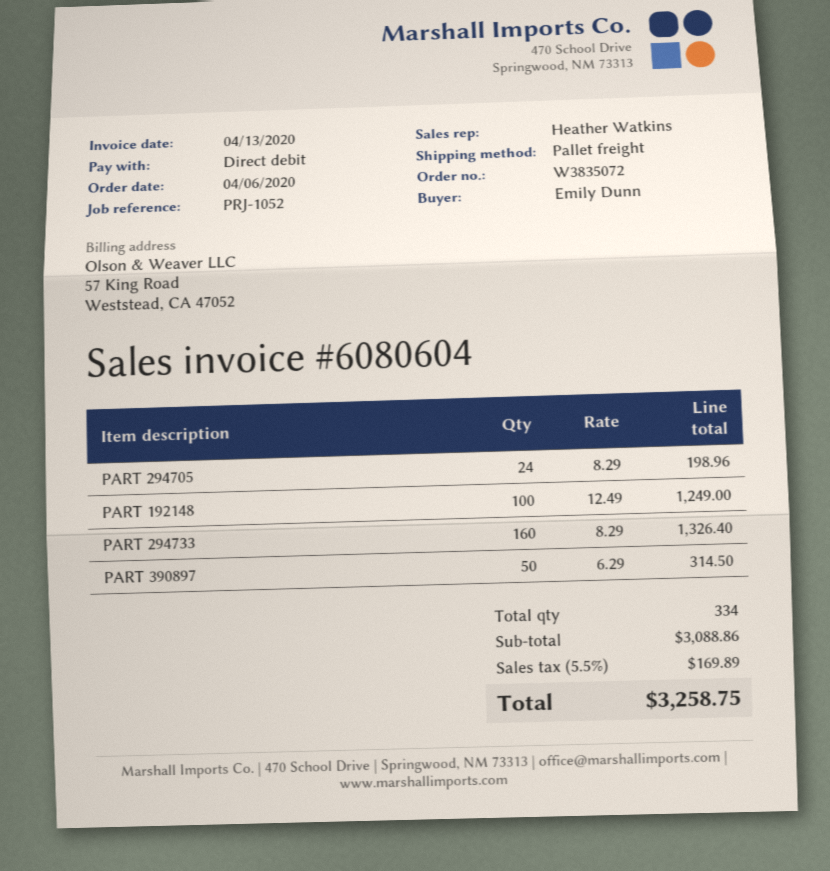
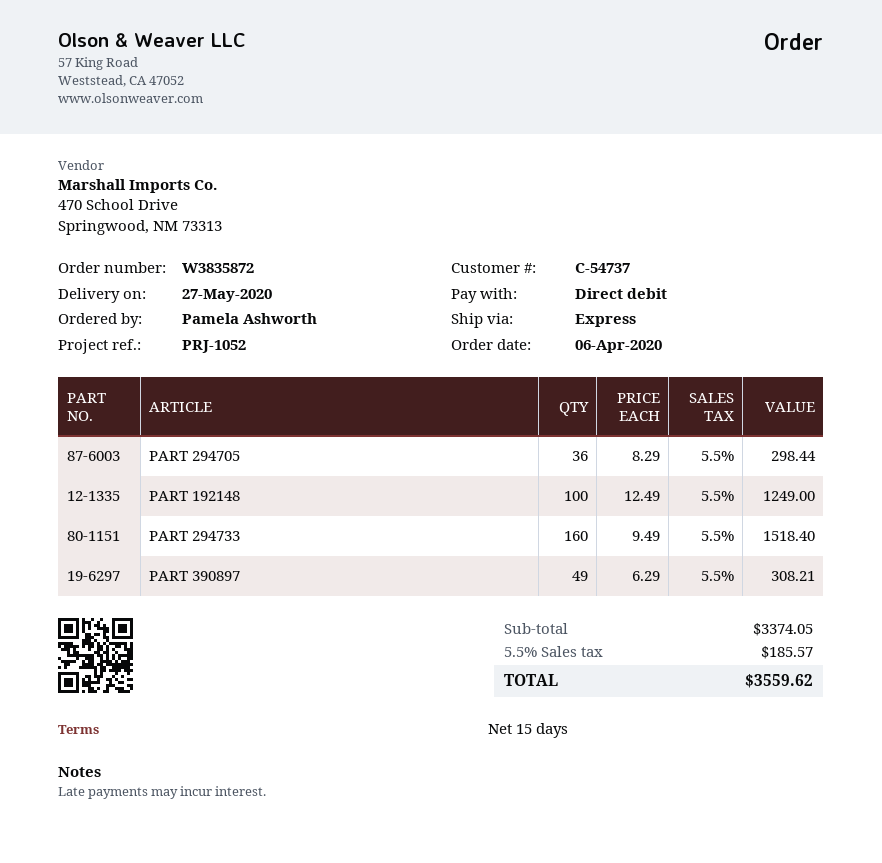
order number: W3835072 -> W3835872
ordered by: Emily Dunn -> Pamela Ashworth
shipping method: pallet freight -> express
PART 294705: 24 x 8.29 = 198.96 -> 36 x 8.29 = 298.44
PART 294733: 160 x 8.29 = 1326.40 -> 160 x 9.49 = 1518.40
PART 390897: 50 x 6.29 = 314.50 -> 49 x 6.29 = 308.21
subtotal: 3088.86 -> 3374.05
tax: 5.5% = 169.89 -> 5.5% = 185.57
total: 3258.75 -> 3559.62

